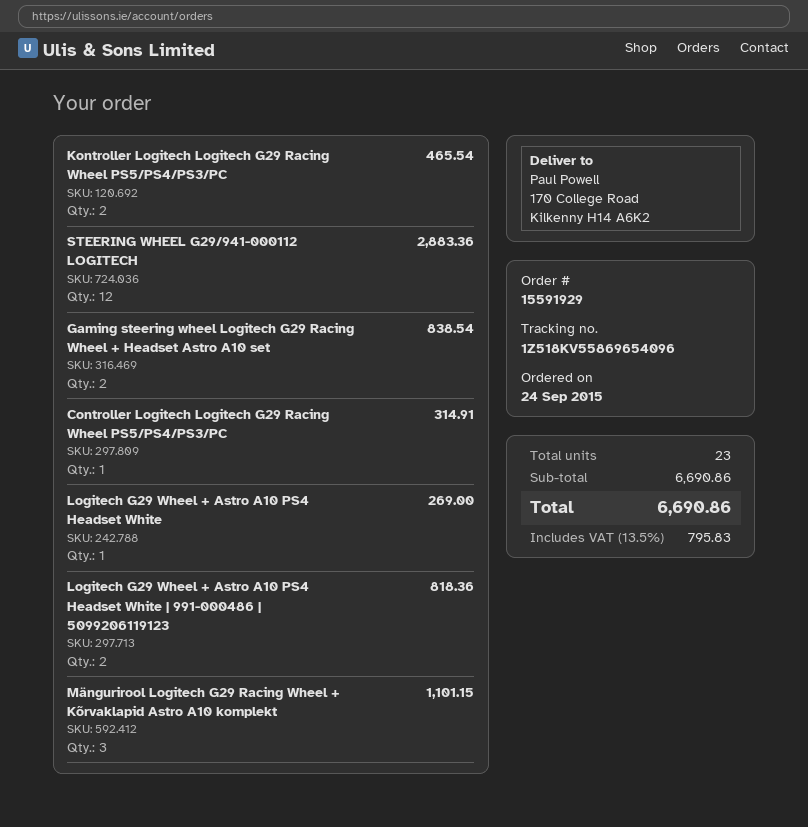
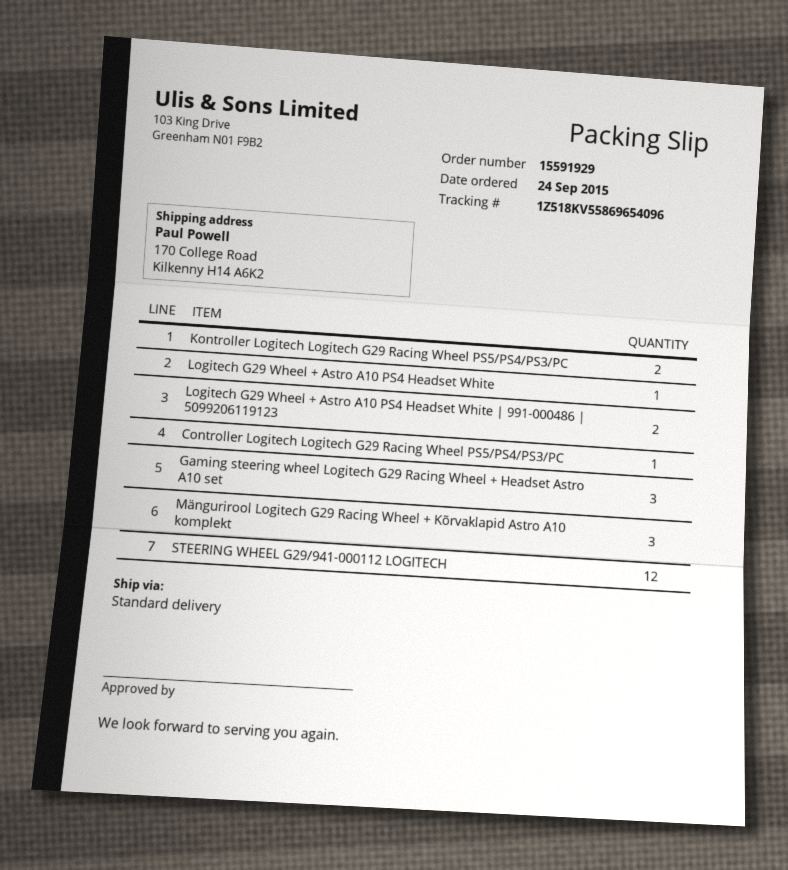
Gaming steering wheel Logitech G29 Racing Wheel + Headset Astro A10 set: 2 -> 3

